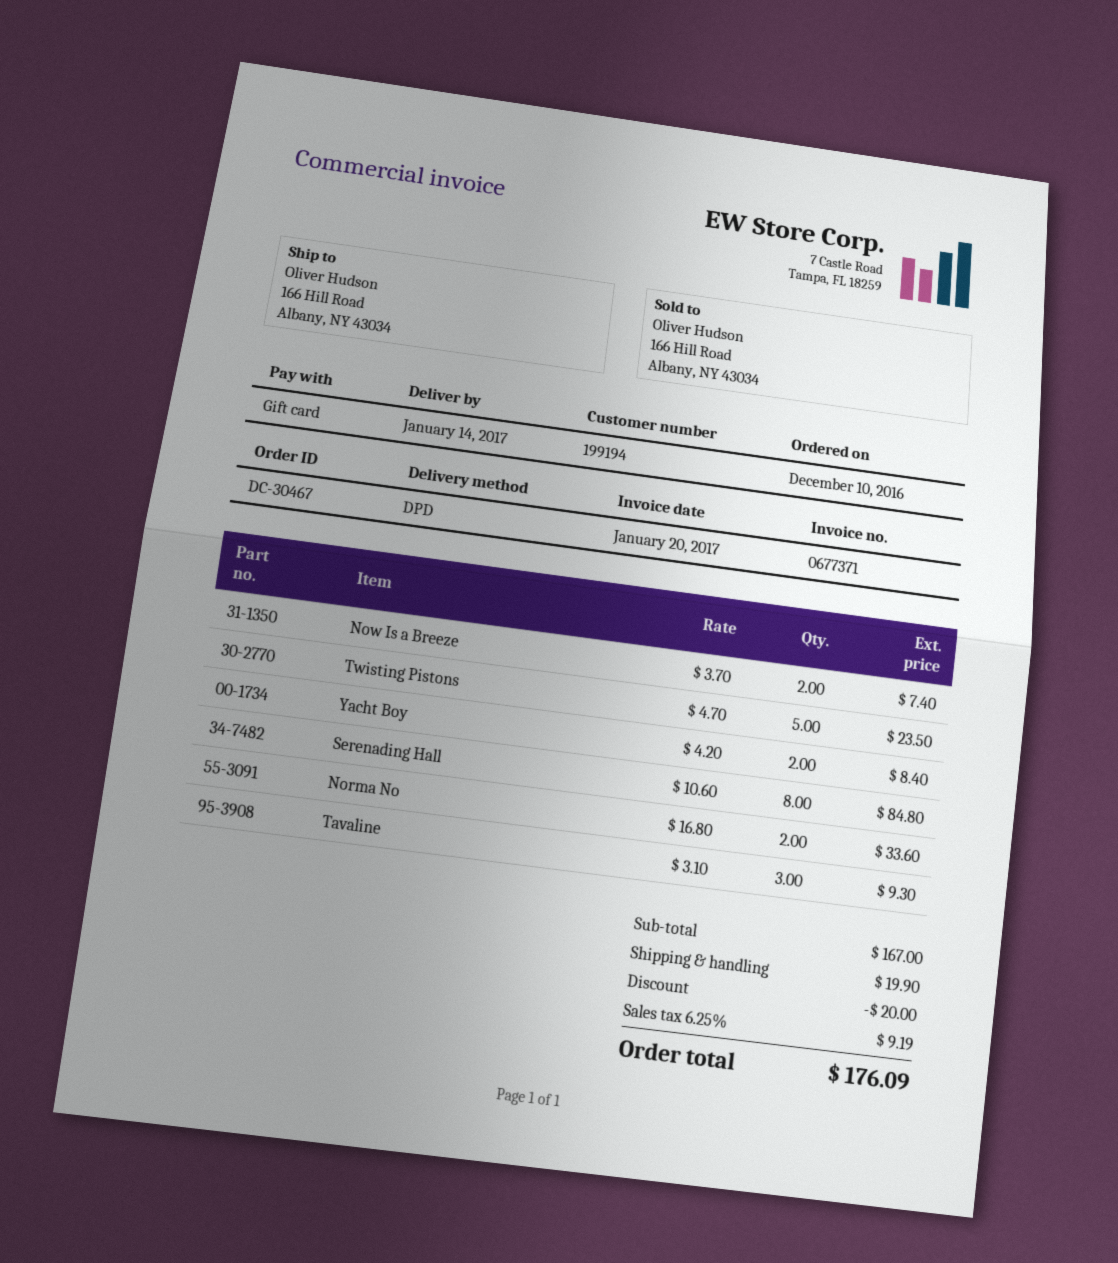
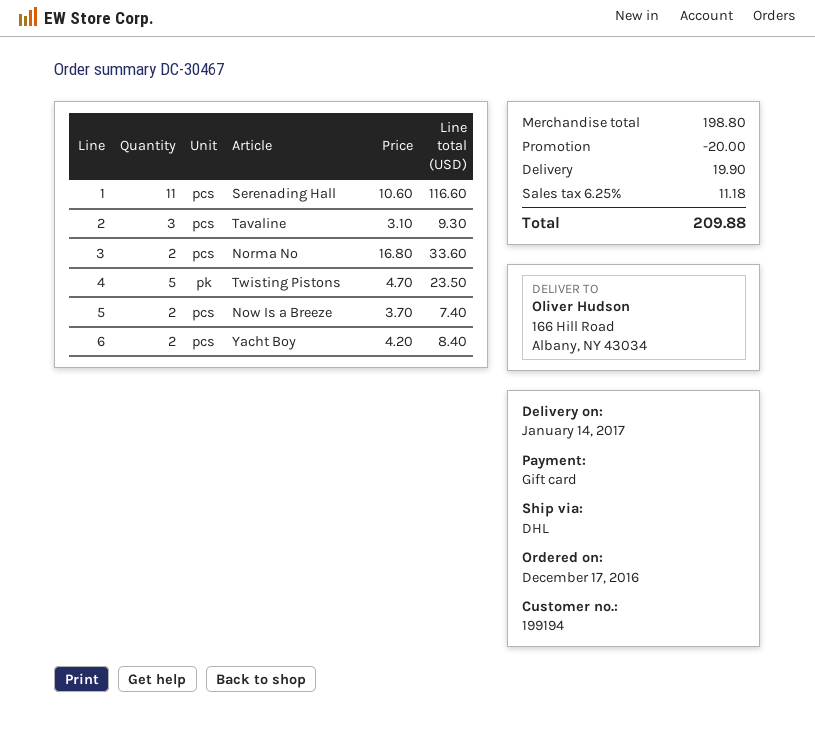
order date: 2016-12-10 -> 2016-12-17
shipping method: DPD -> DHL
Serenading Hall: 8 x 10.60 = 84.80 -> 11 x 10.60 = 116.60
subtotal: 167.00 -> 198.80
tax: 6.25% = 9.19 -> 6.25% = 11.18
total: 176.09 -> 209.88

